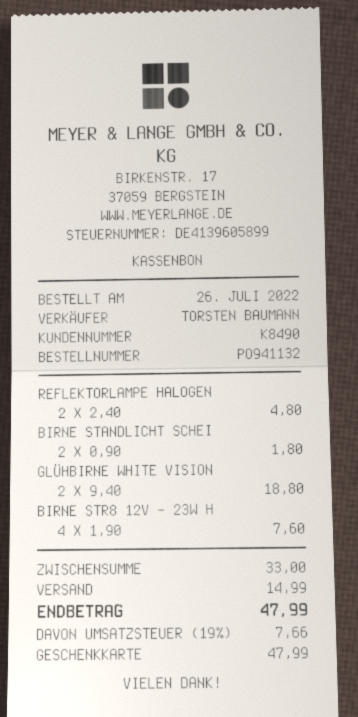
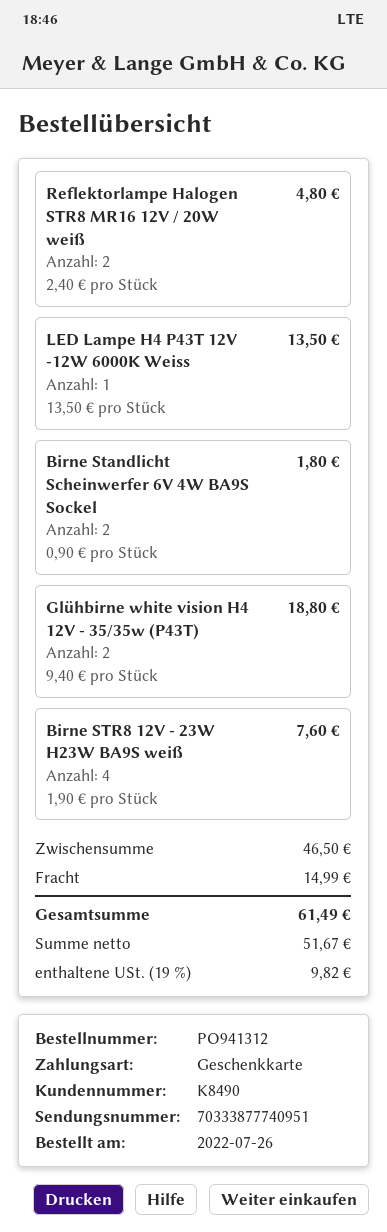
order number: PO941132 -> PO941312
LED Lampe H4 P43T 12V -12W 6000K Weiss: none -> 1 x 13.50 = 13.50
subtotal: 33.00 -> 46.50
tax: 19% = 7.66 -> 19% = 9.82
total: 47.99 -> 61.49

